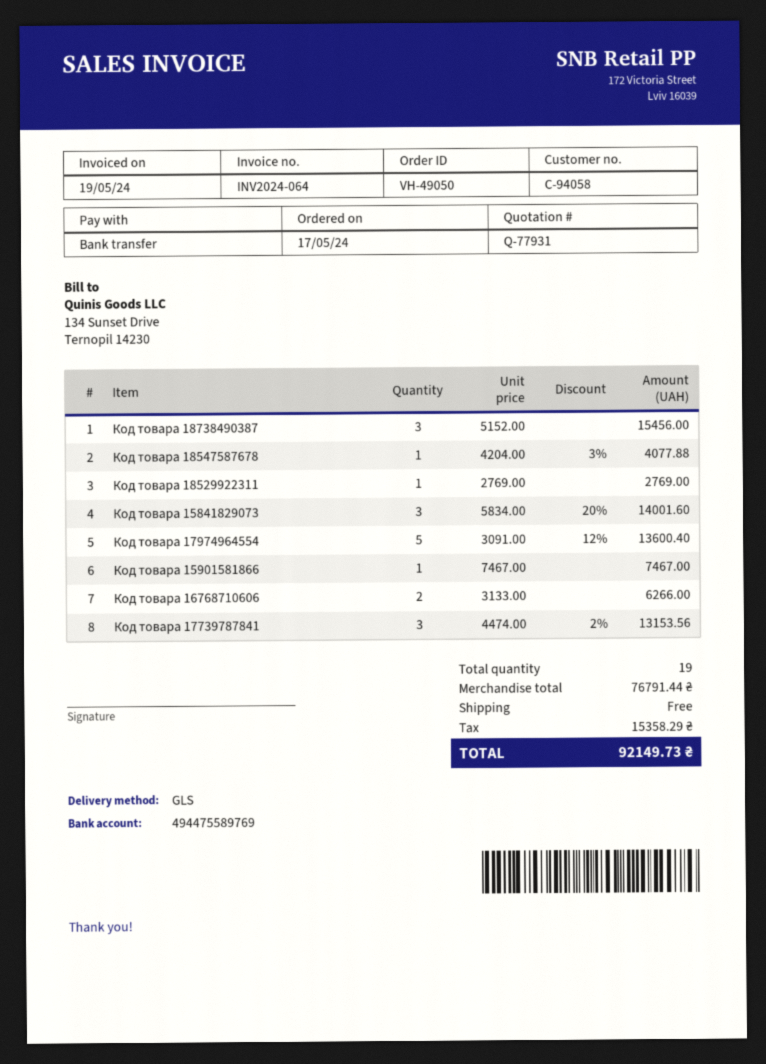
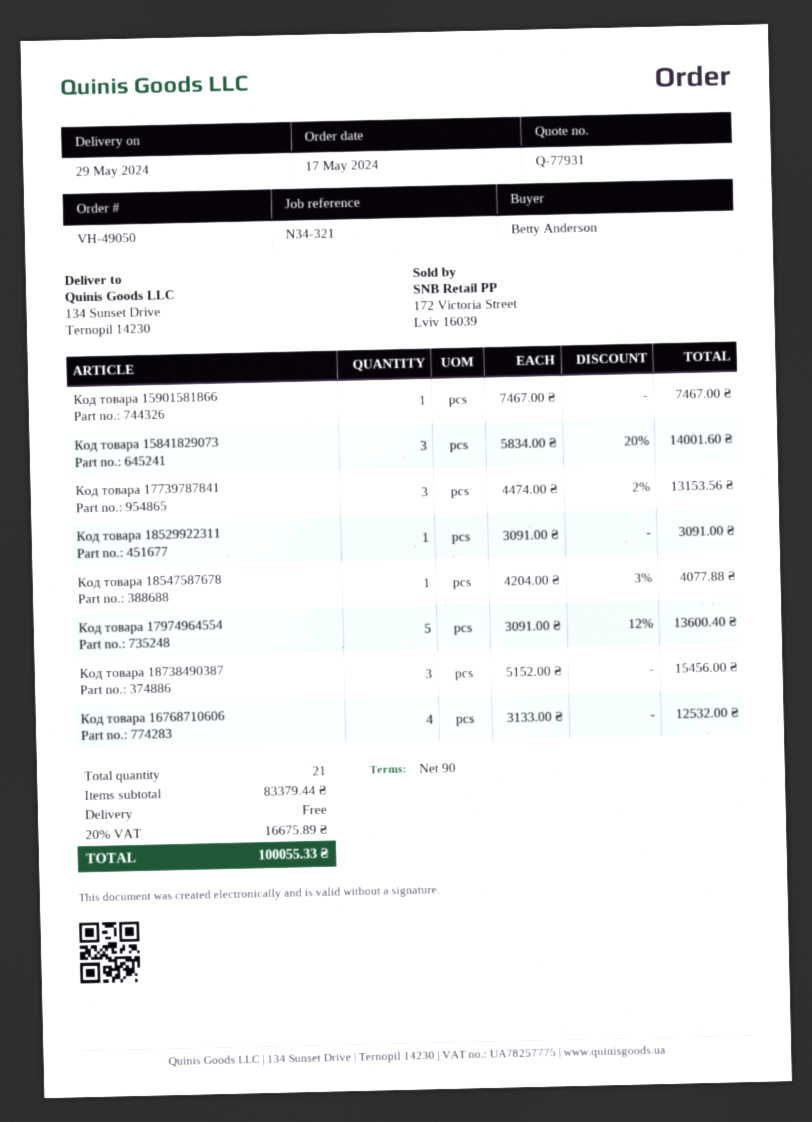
Код товара 18529922311: 1 x 2769.00 = 2769.00 -> 1 x 3091.00 = 3091.00
Код товара 16768710606: 2 x 3133.00 = 6266.00 -> 4 x 3133.00 = 12532.00
total quantity: 19 -> 21
subtotal: 76791.44 -> 83379.44
tax: 15358.29 -> 16675.89
total: 92149.73 -> 100055.33

